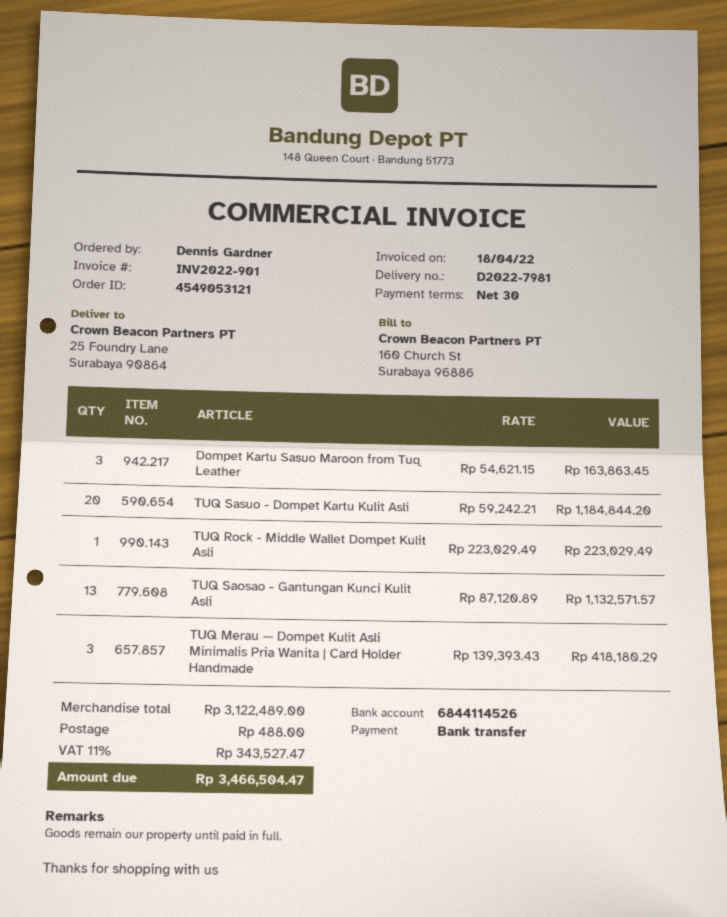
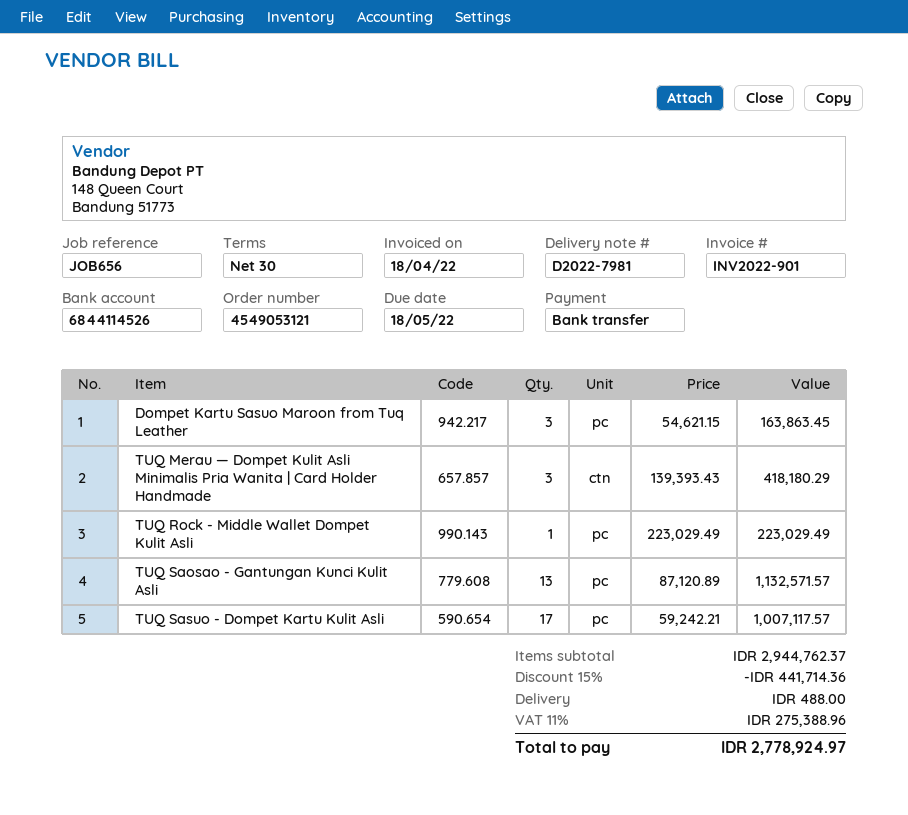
TUQ Sasuo - Dompet Kartu Kulit Asli: 20 x 59242.21 = 1184844.20 -> 17 x 59242.21 = 1007117.57
subtotal: 3122489.00 -> 2944762.37
discount: none -> 15% = 441714.36
tax: 11% = 343527.47 -> 11% = 275388.96
total: 3466504.47 -> 2778924.97

